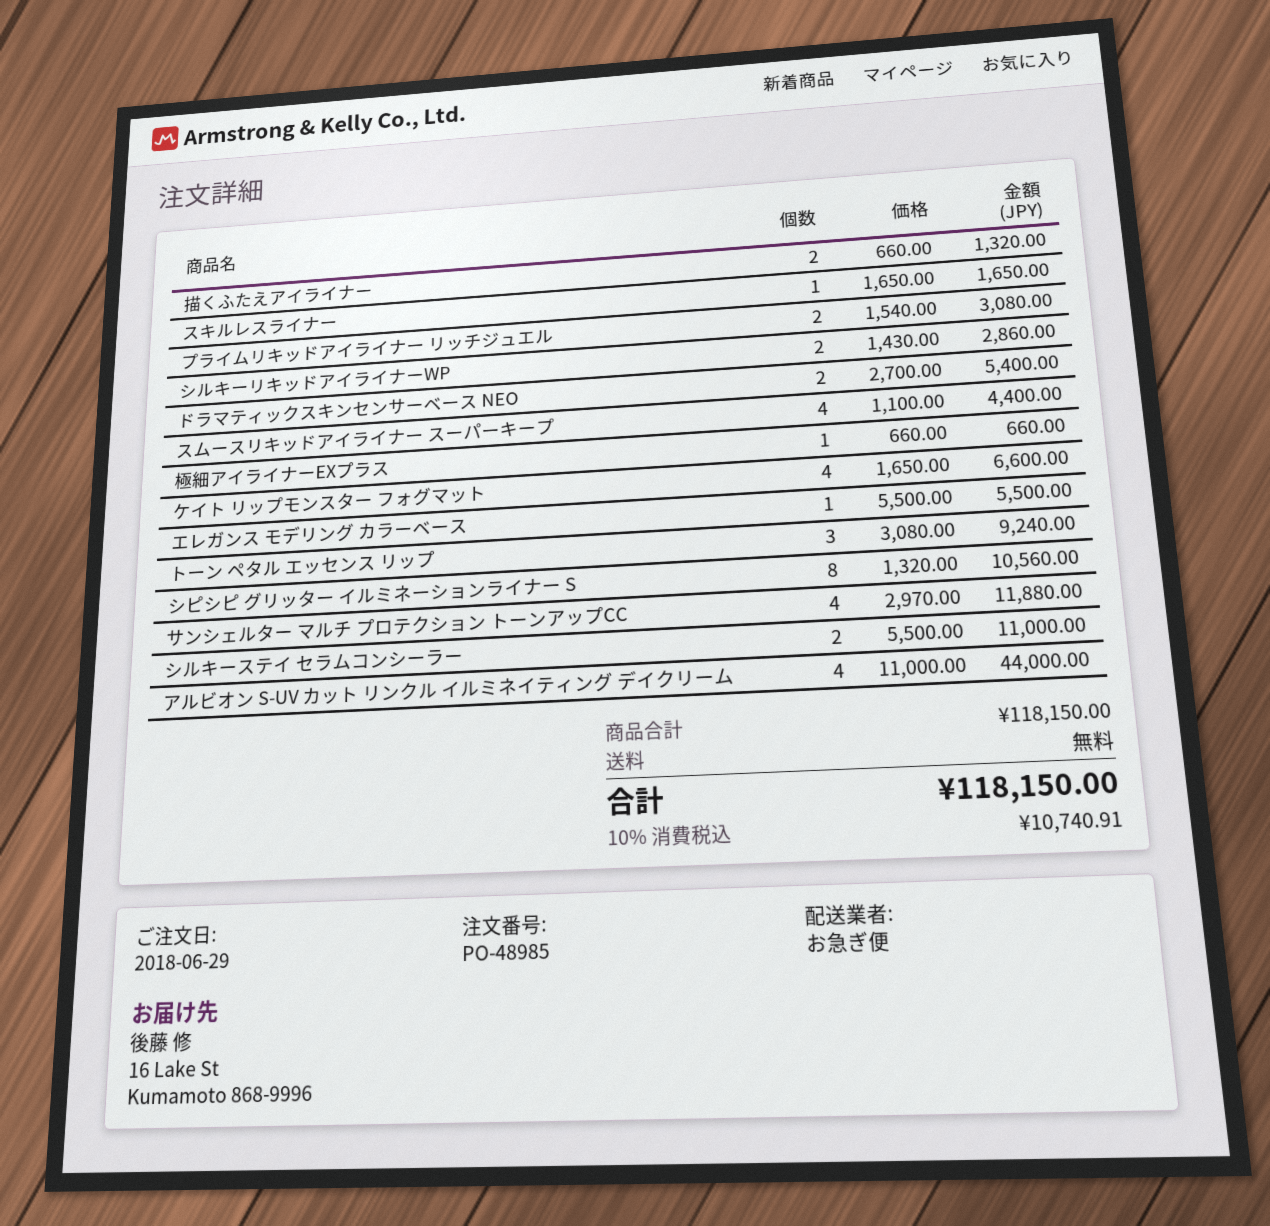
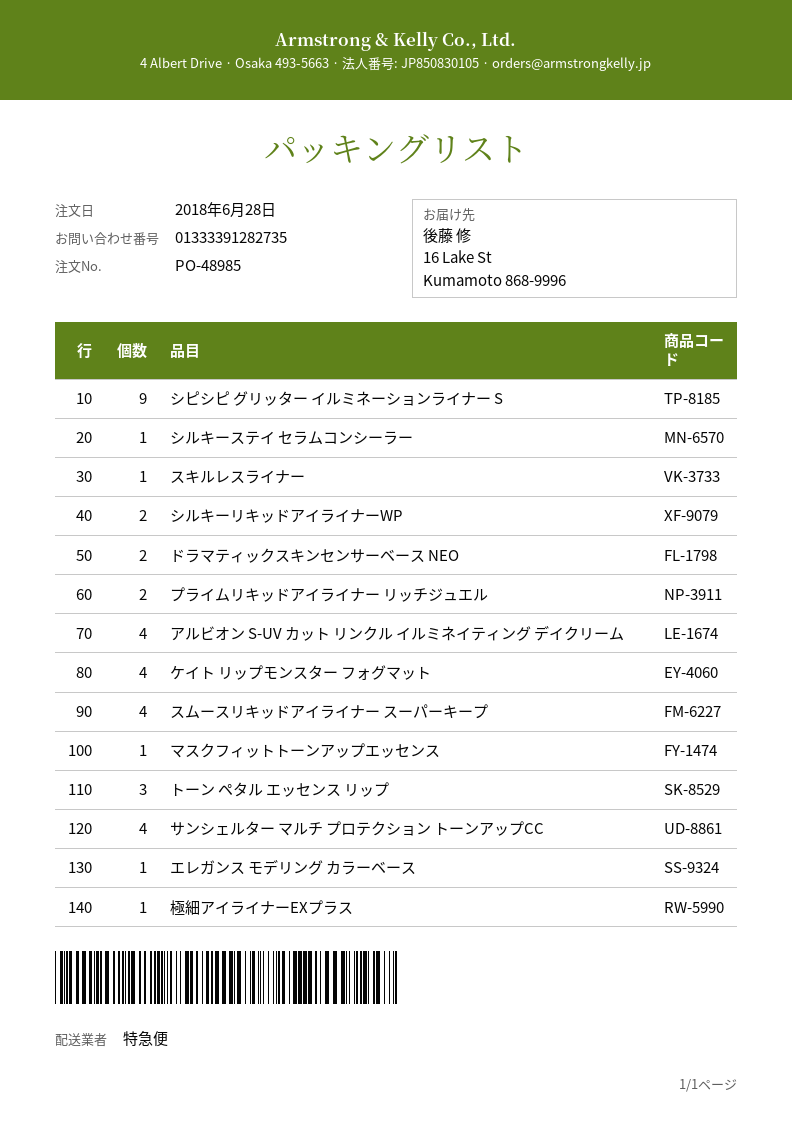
order date: 2018-06-29 -> 2018-06-28
描くふたえアイライナー: 2 -> none
シピシピ グリッター イルミネーションライナー S: 8 -> 9
シルキーステイ セラムコンシーラー: 2 -> 1
マスクフィットトーンアップエッセンス: none -> 1

